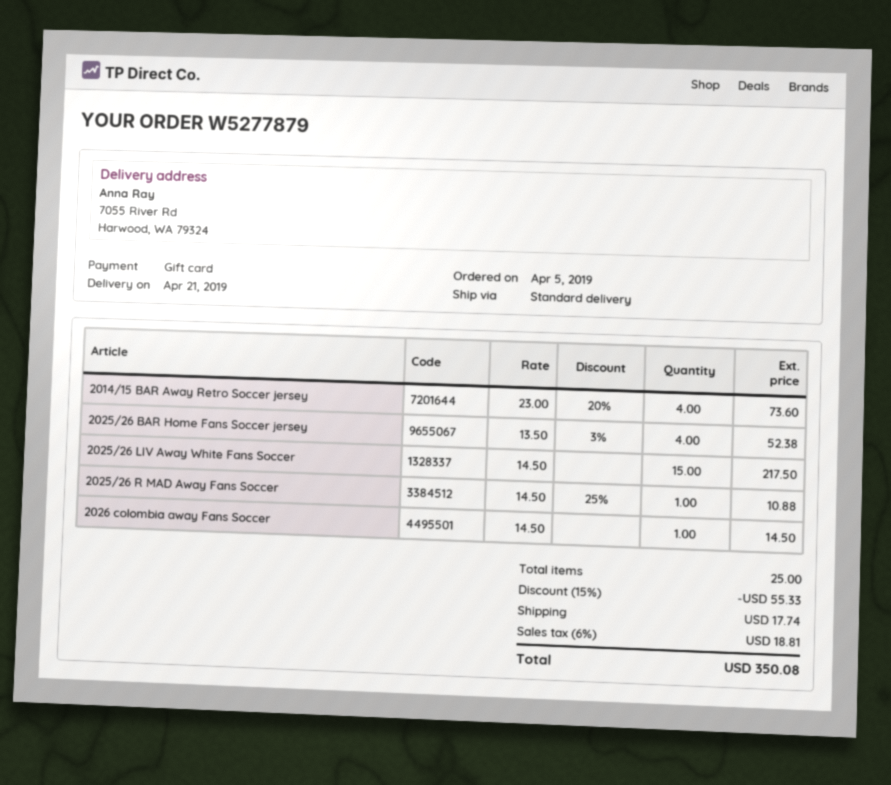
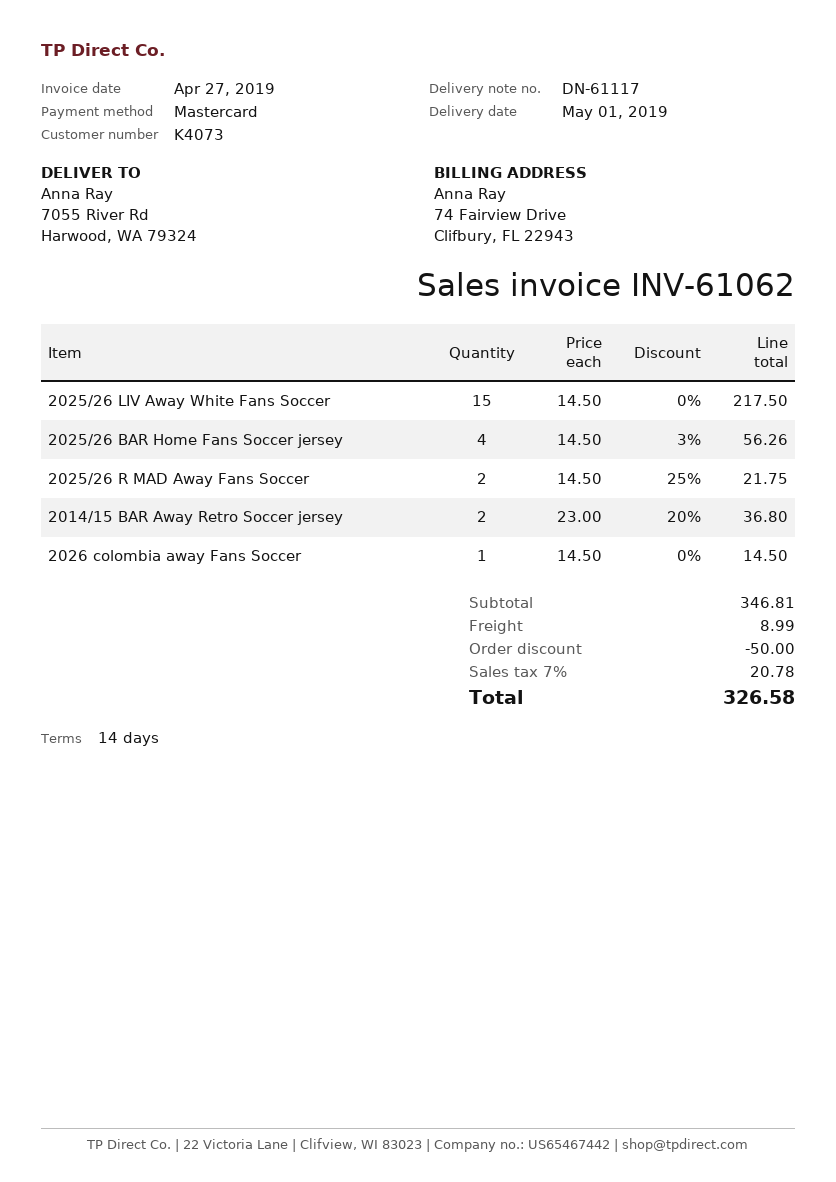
delivery date: 2019-04-21 -> 2019-05-01
payment method: gift card -> Mastercard
2014/15 BAR Away Retro Soccer jersey: 4 x 23.00 - 20% = 73.60 -> 2 x 23.00 - 20% = 36.80
2025/26 BAR Home Fans Soccer jersey: 4 x 13.50 - 3% = 52.38 -> 4 x 14.50 - 3% = 56.26
2025/26 R MAD Away Fans Soccer: 1 x 14.50 - 25% = 10.88 -> 2 x 14.50 - 25% = 21.75
discount: 55.33 -> 50.00
shipping: 17.74 -> 8.99
tax: 6% = 18.81 -> 7% = 20.78
total: 350.08 -> 326.58

